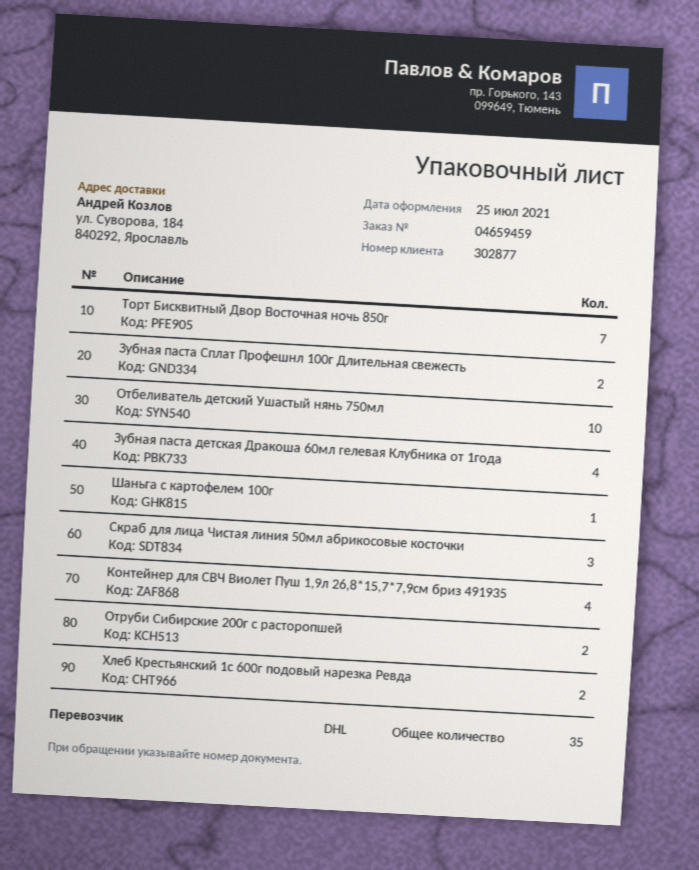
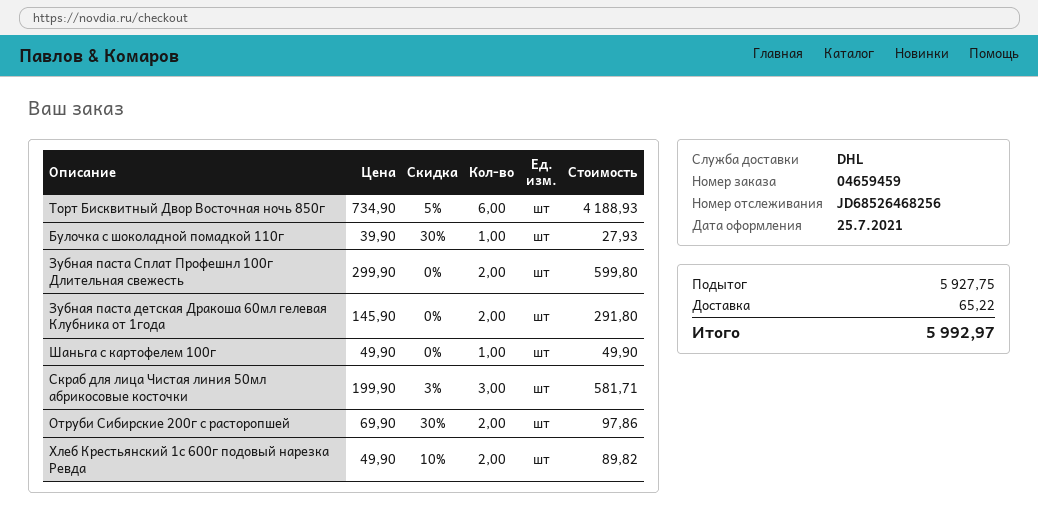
Торт Бисквитный Двор Восточная ночь 850г: 7 -> 6
Отбеливатель детский Ушастый нянь 750мл: 10 -> none
Зубная паста детская Дракоша 60мл гелевая Клубника от 1года: 4 -> 2
Контейнер для СВЧ Виолет Пуш 1,9л 26,8*15,7*7,9см бриз 491935: 4 -> none
Булочка с шоколадной помадкой 110г: none -> 1

